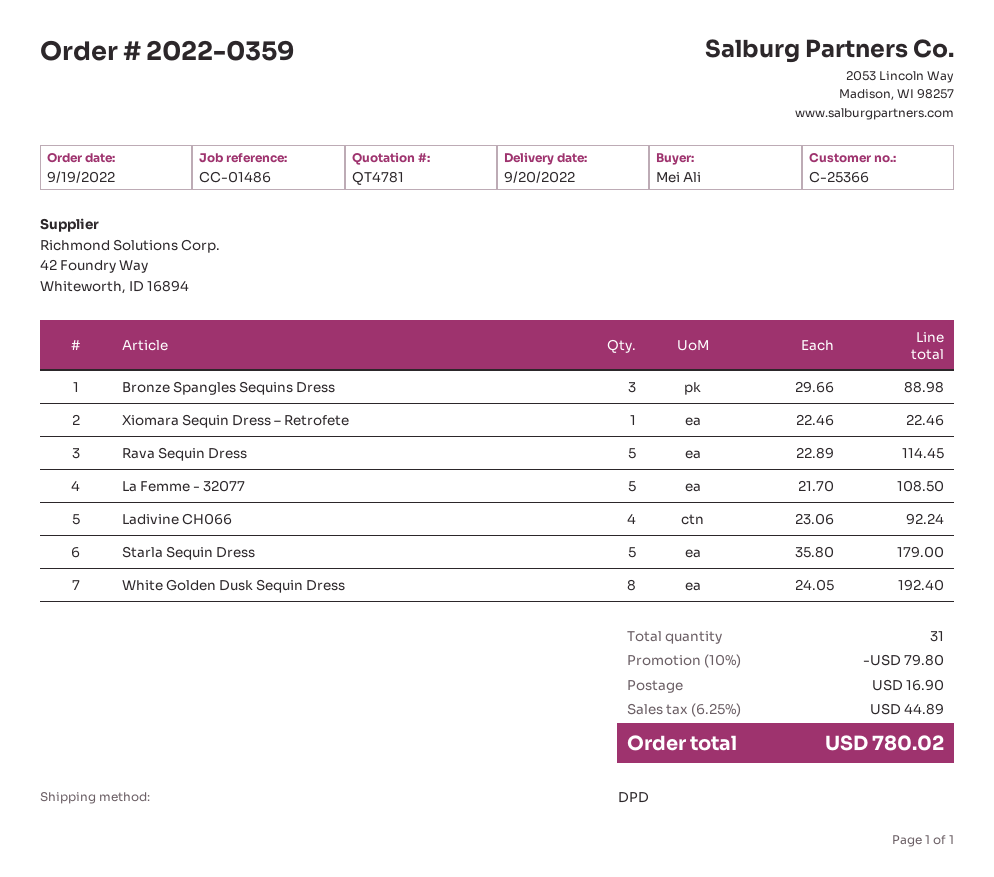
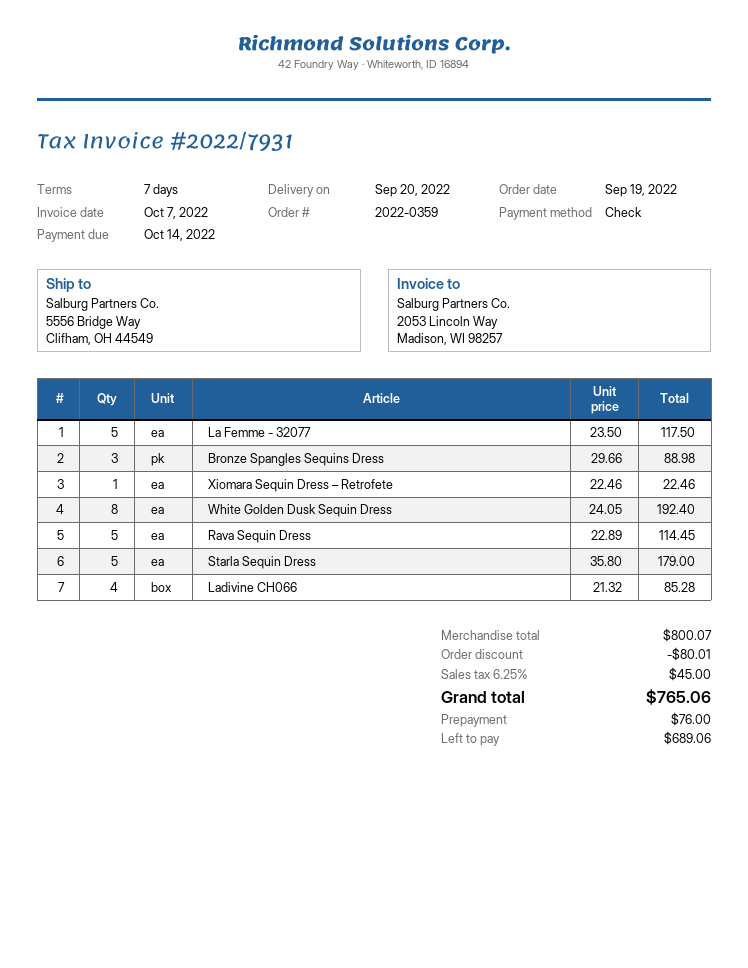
La Femme - 32077: 5 x 21.70 = 108.50 -> 5 x 23.50 = 117.50
Ladivine CH066: 4 x 23.06 = 92.24 -> 4 x 21.32 = 85.28
discount: 79.80 -> 80.01
shipping: 16.90 -> none
tax: 6.25% = 44.89 -> 6.25% = 45.00
total: 780.02 -> 765.06

